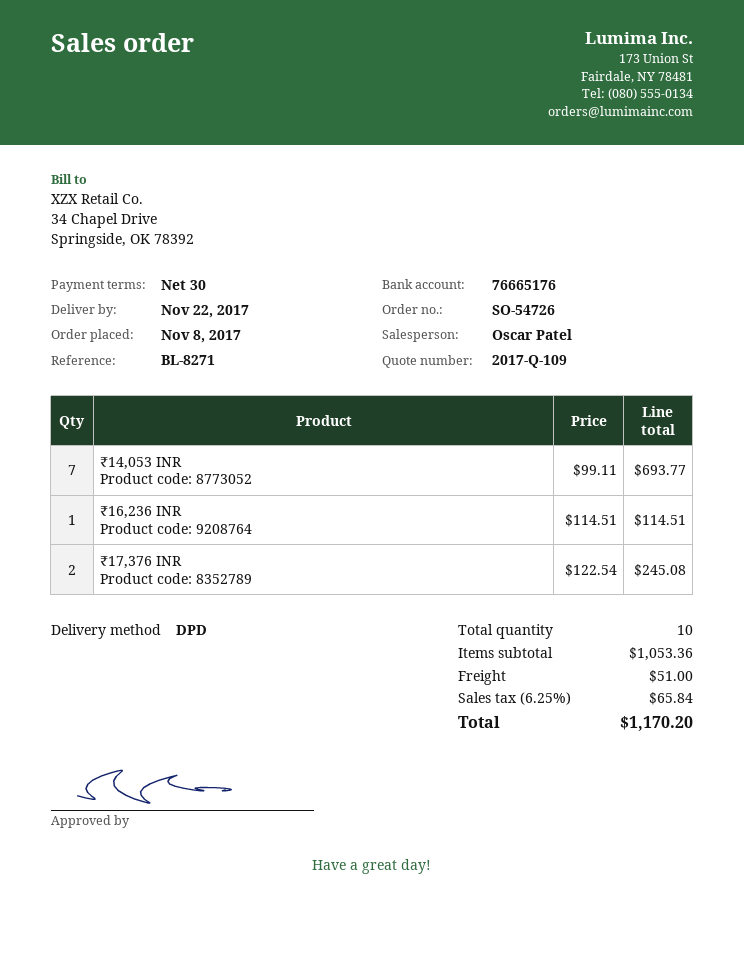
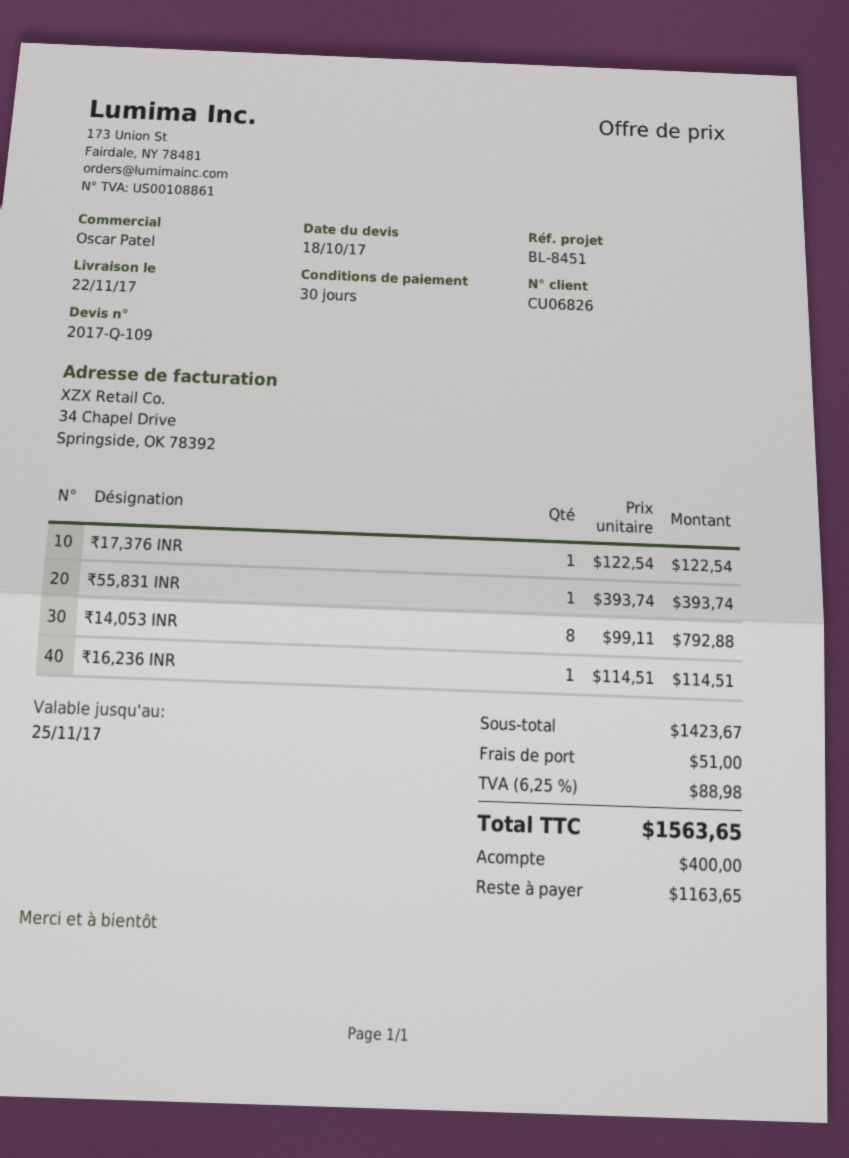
reference: BL-8271 -> BL-8451
₹14,053 INR: 7 x 99.11 = 693.77 -> 8 x 99.11 = 792.88
₹17,376 INR: 2 x 122.54 = 245.08 -> 1 x 122.54 = 122.54
₹55,831 INR: none -> 1 x 393.74 = 393.74
subtotal: 1053.36 -> 1423.67
tax: 6.25% = 65.84 -> 6.25% = 88.98
total: 1170.20 -> 1563.65

